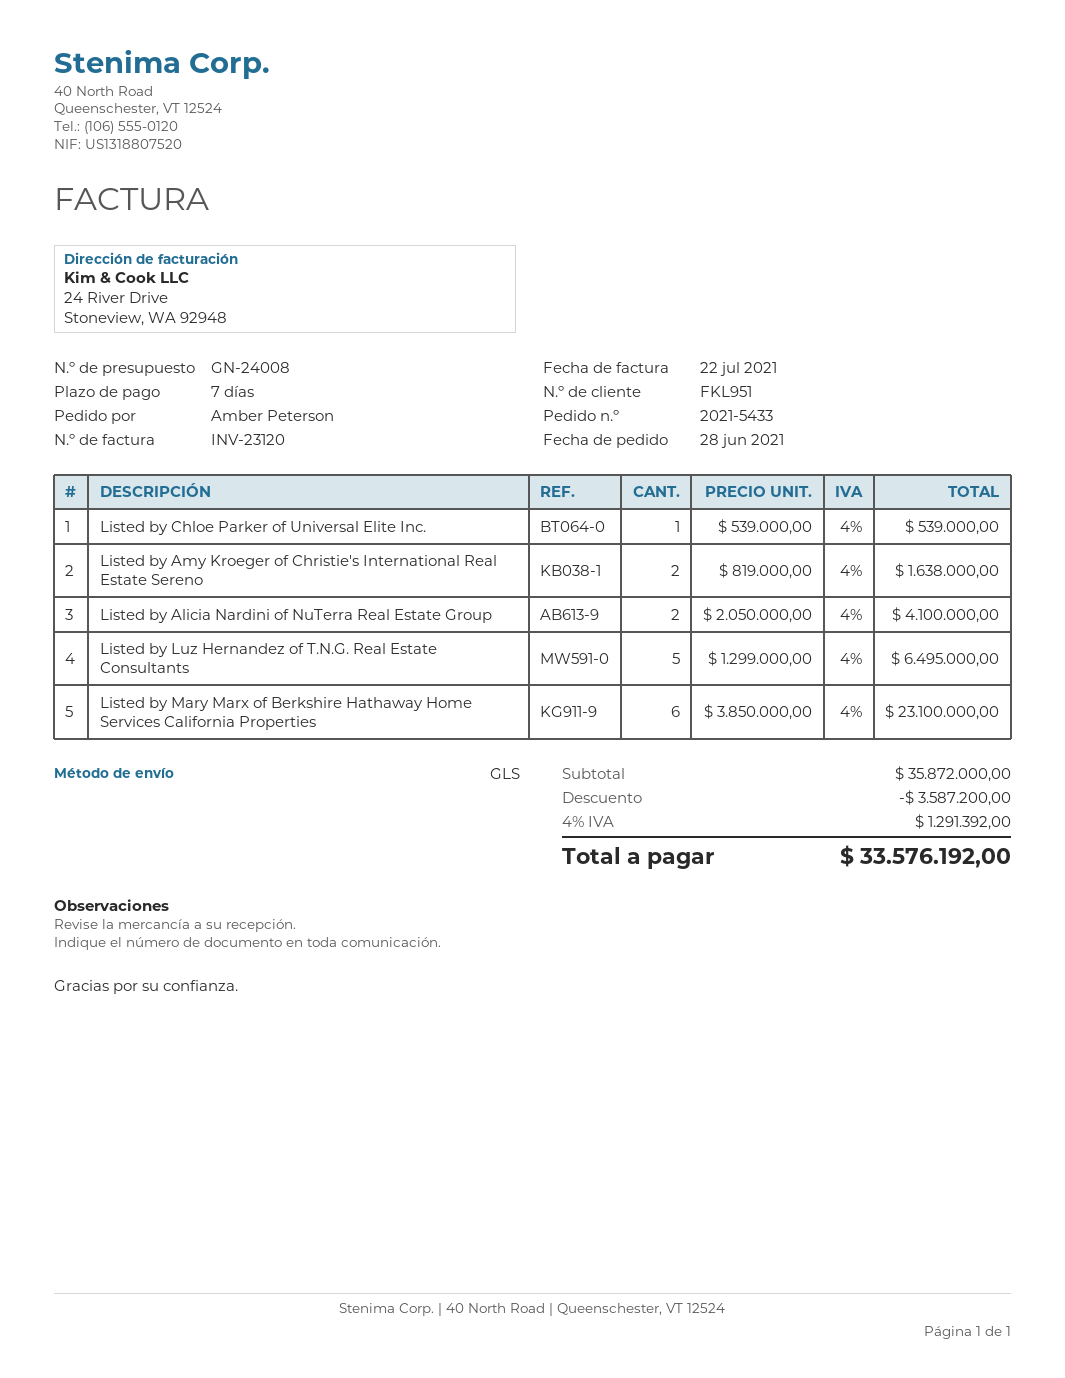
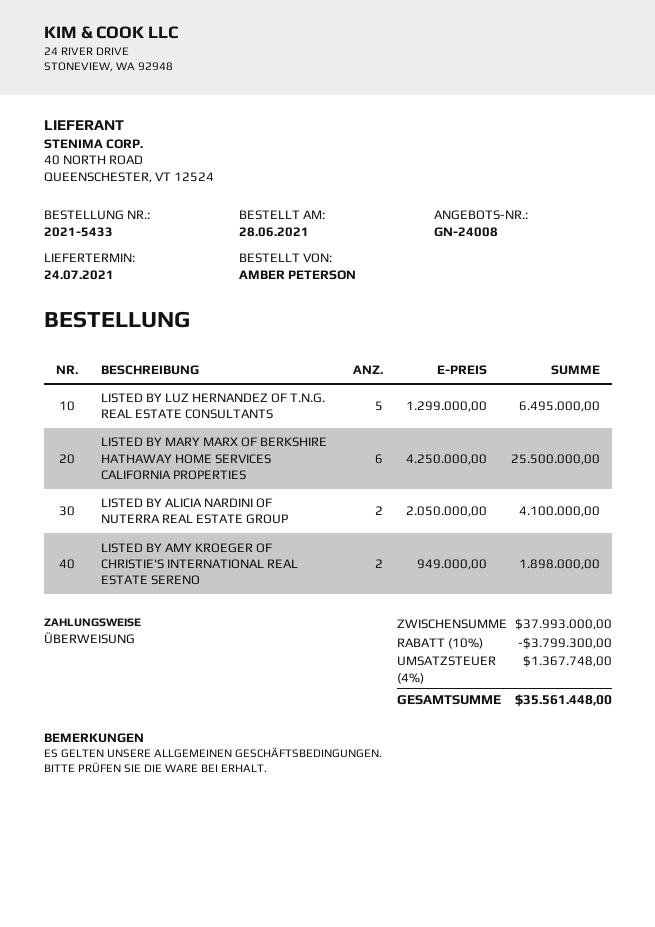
Listed by Chloe Parker of Universal Elite Inc.: 1 x 539000.00 = 539000.00 -> none
Listed by Amy Kroeger of Christie's International Real Estate Sereno: 2 x 819000.00 = 1638000.00 -> 2 x 949000.00 = 1898000.00
Listed by Mary Marx of Berkshire Hathaway Home Services California Properties: 6 x 3850000.00 = 23100000.00 -> 6 x 4250000.00 = 25500000.00
subtotal: 35872000.00 -> 37993000.00
discount: 3587200.00 -> 3799300.00
tax: 4% = 1291392.00 -> 4% = 1367748.00
total: 33576192.00 -> 35561448.00

